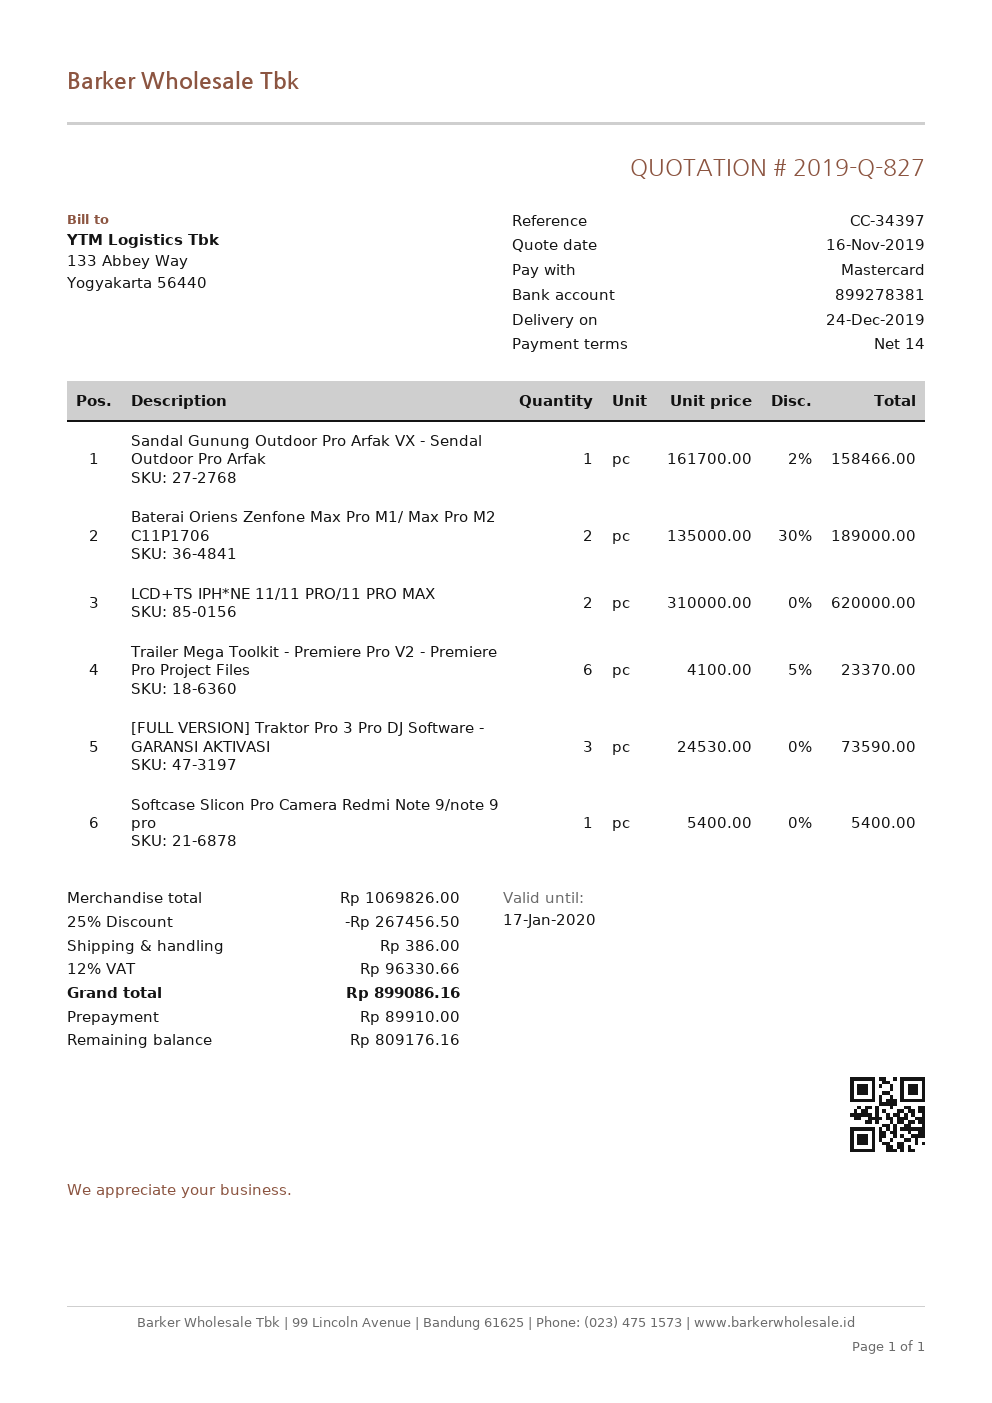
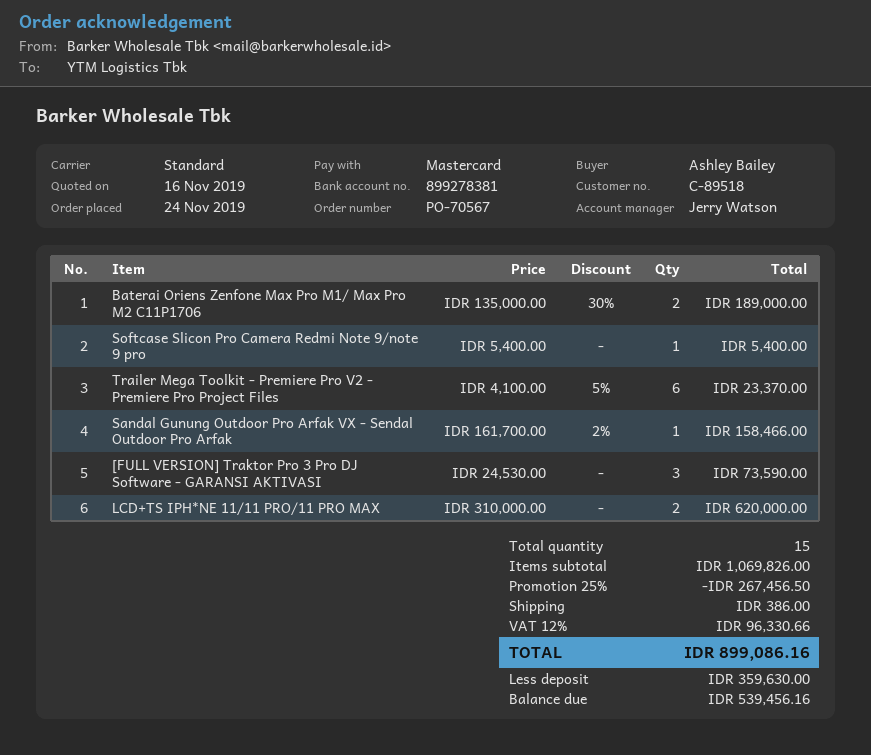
deposit: 89910.00 -> 359630.00
balance: 809176.16 -> 539456.16

